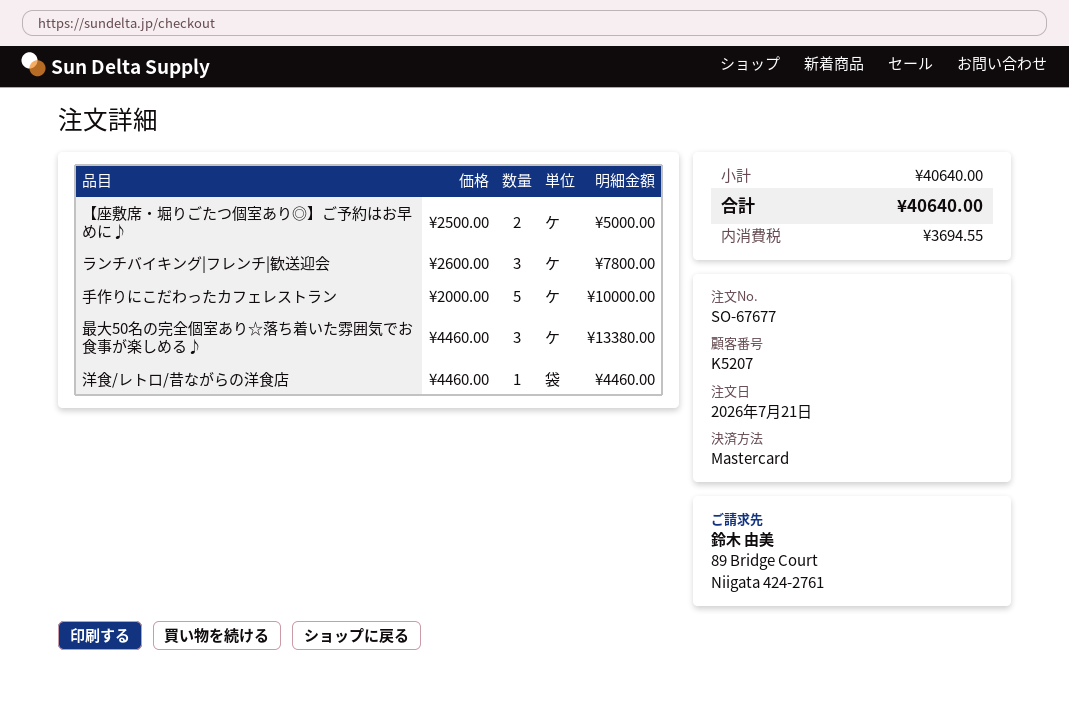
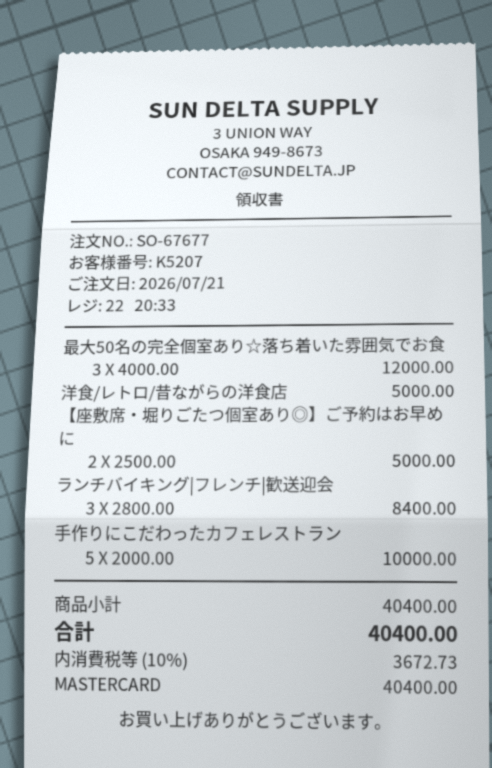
ランチバイキング|フレンチ|歓送迎会: 3 x 2600.00 = 7800.00 -> 3 x 2800.00 = 8400.00
最大50名の完全個室あり☆落ち着いた雰囲気でお食事が楽しめる♪: 3 x 4460.00 = 13380.00 -> 3 x 4000.00 = 12000.00
洋食/レトロ/昔ながらの洋食店: 1 x 4460.00 = 4460.00 -> 1 x 5000.00 = 5000.00
subtotal: 40640.00 -> 40400.00
tax: 3694.55 -> 3672.73
total: 40640.00 -> 40400.00

